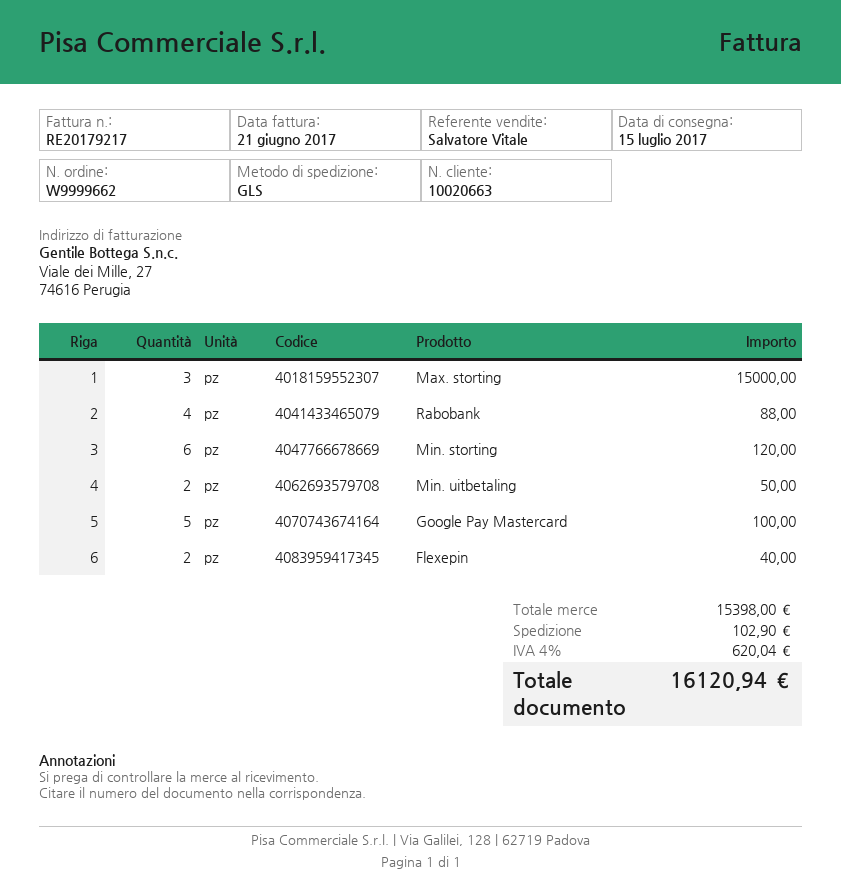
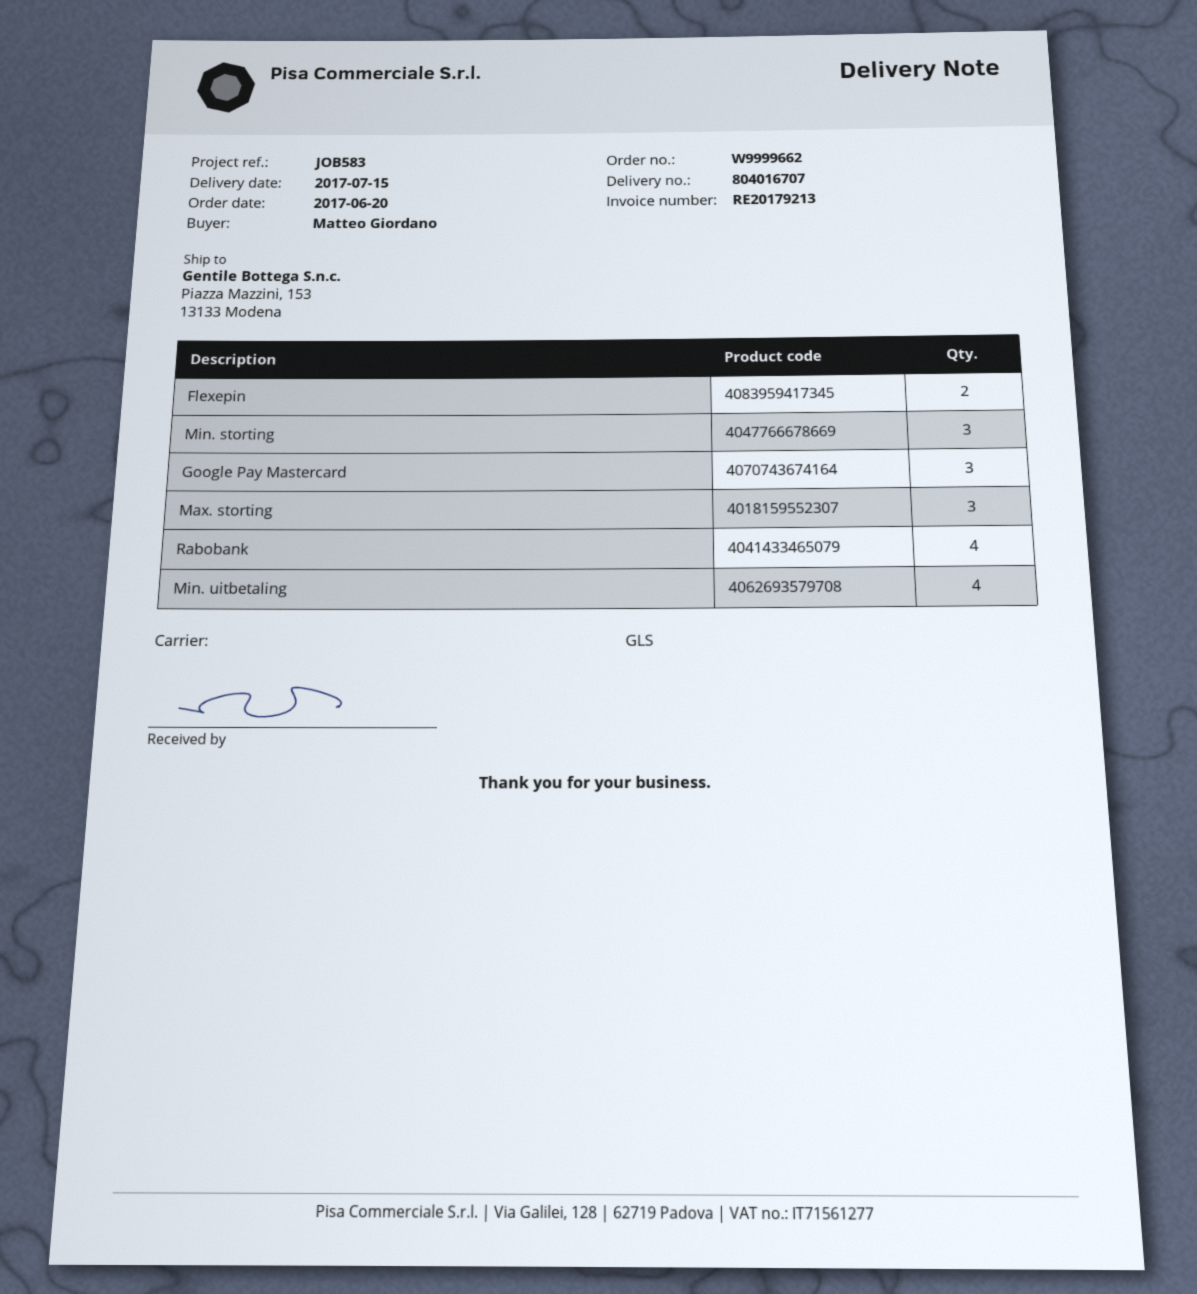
invoice number: RE20179217 -> RE20179213
Min. storting: 6 -> 3
Min. uitbetaling: 2 -> 4
Google Pay Mastercard: 5 -> 3

